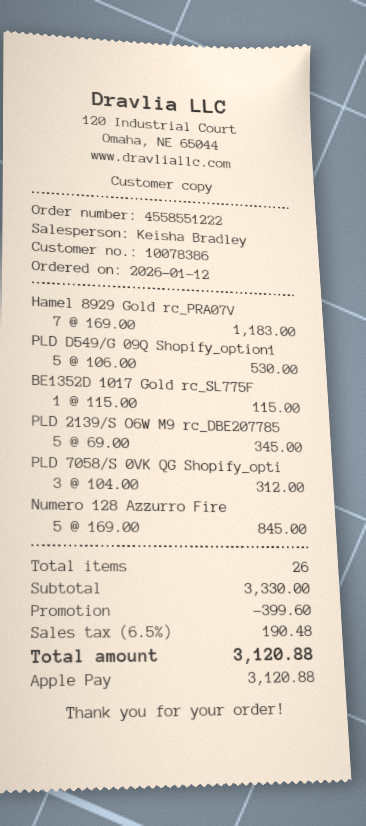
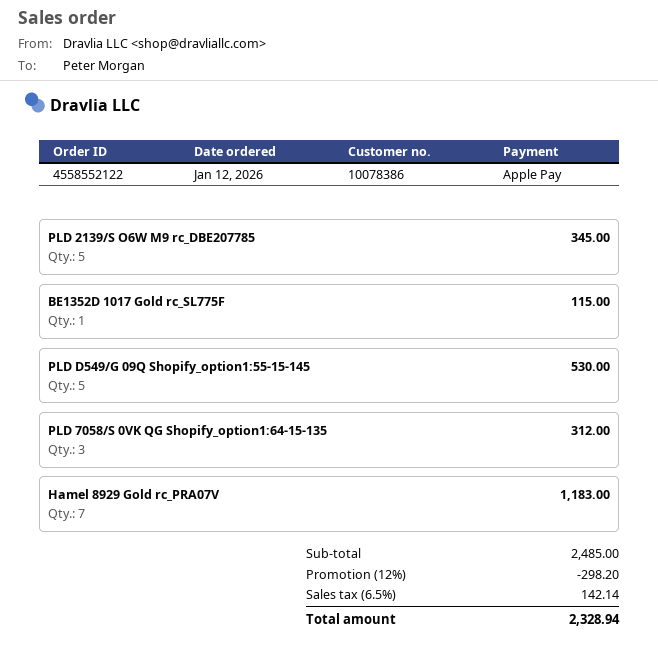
order number: 4558551222 -> 4558552122
Numero 128 Azzurro Fire: 5 for 845.00 -> none
subtotal: 3330.00 -> 2485.00
discount: 399.60 -> 298.20
tax: 6.5% = 190.48 -> 6.5% = 142.14
total: 3120.88 -> 2328.94

